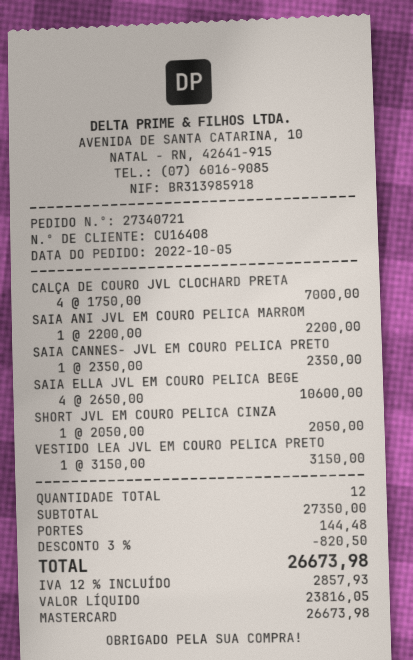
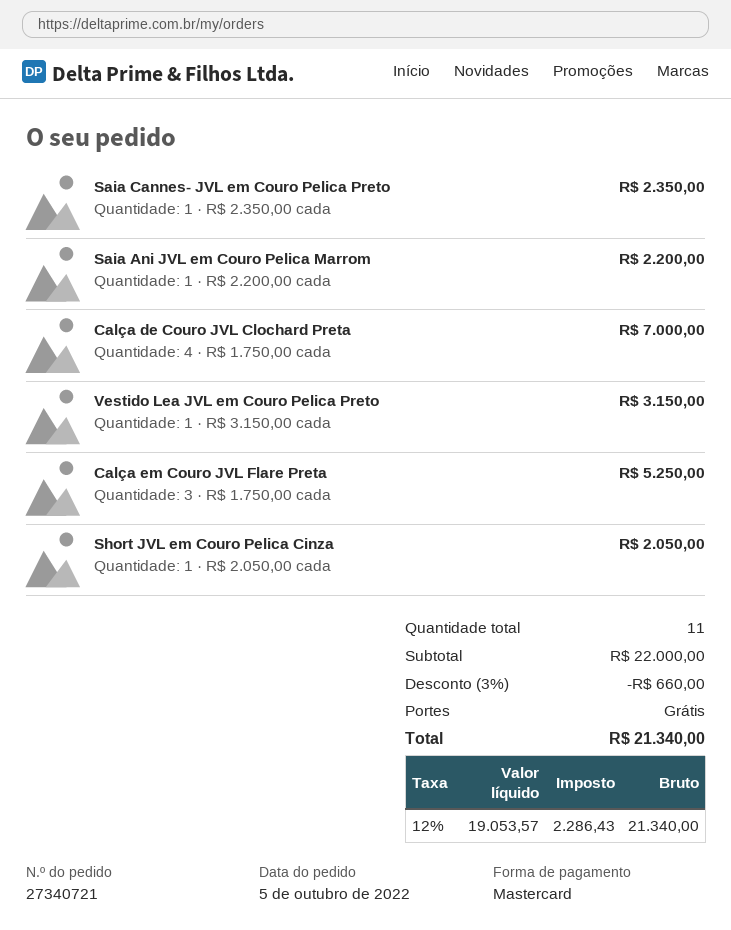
SAIA ELLA JVL EM COURO PELICA BEGE: 4 x 2650.00 = 10600.00 -> none
Calça em Couro JVL Flare Preta: none -> 3 x 1750.00 = 5250.00
total quantity: 12 -> 11
subtotal: 27350.00 -> 22000.00
discount: 3% = 820.50 -> 3% = 660.00
shipping: 144.48 -> 0.00
net: 23816.05 -> 19053.57
tax: 12% = 2857.93 -> 12% = 2286.43
total: 26673.98 -> 21340.00

